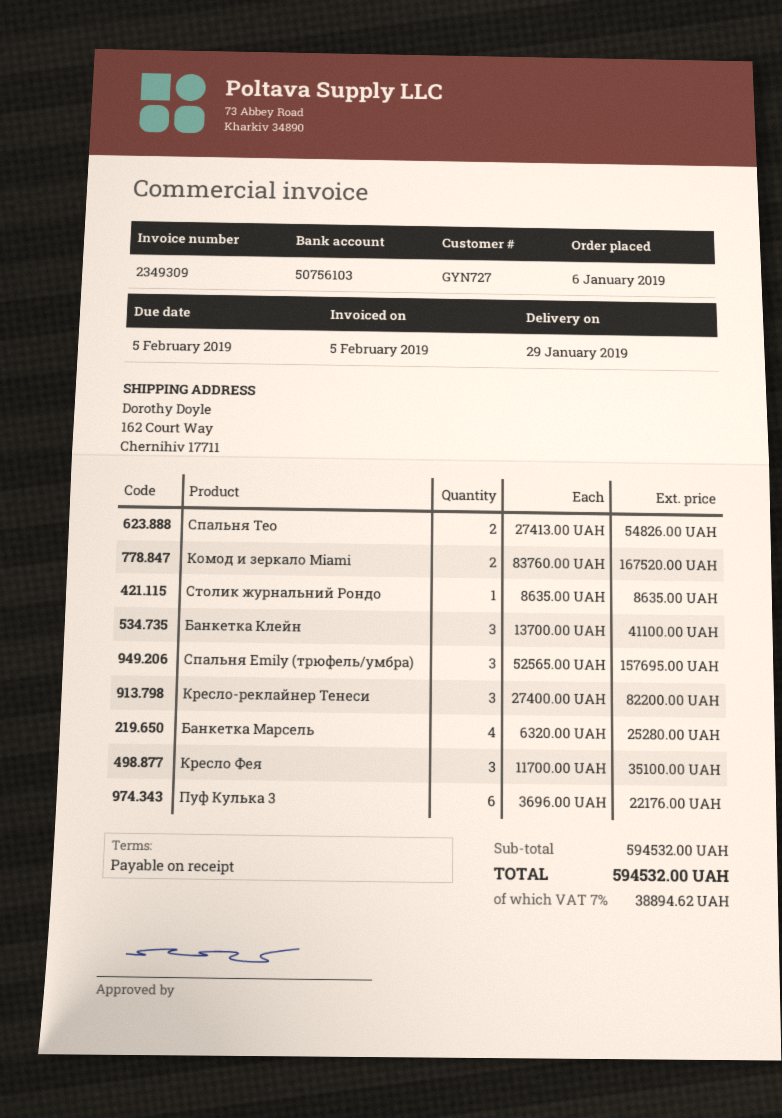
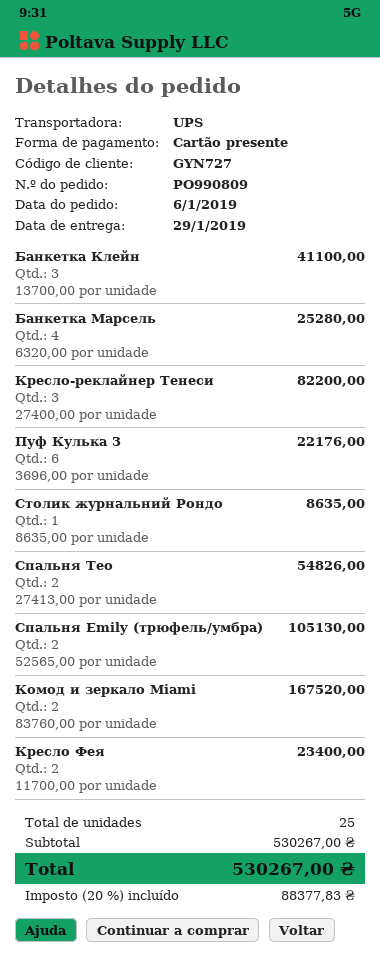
Спальня Emily (трюфель/умбра): 3 x 52565.00 = 157695.00 -> 2 x 52565.00 = 105130.00
Кресло Фея: 3 x 11700.00 = 35100.00 -> 2 x 11700.00 = 23400.00
subtotal: 594532.00 -> 530267.00
tax: 7% = 38894.62 -> 20% = 88377.83
total: 594532.00 -> 530267.00

